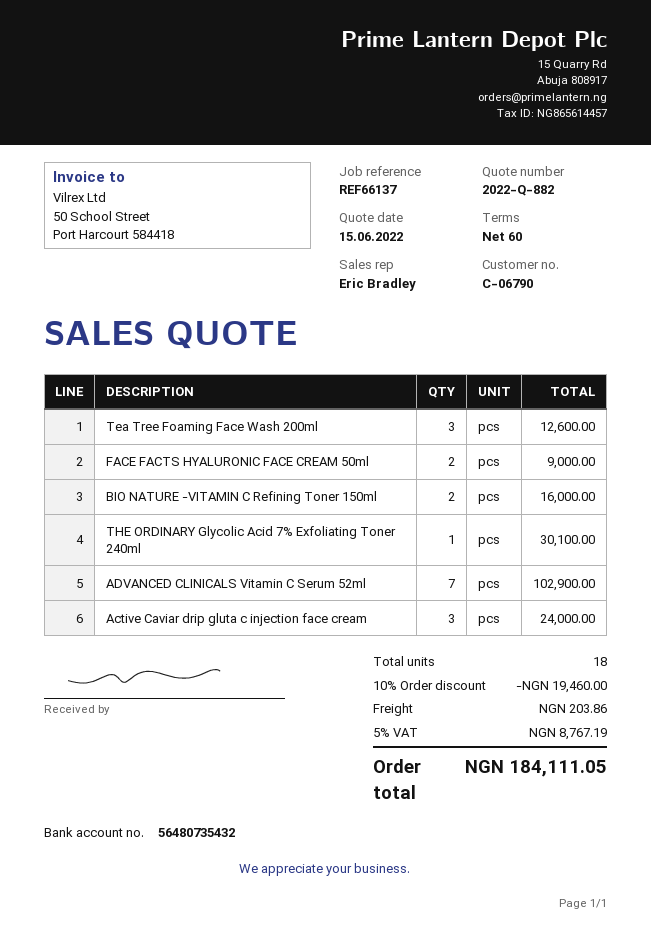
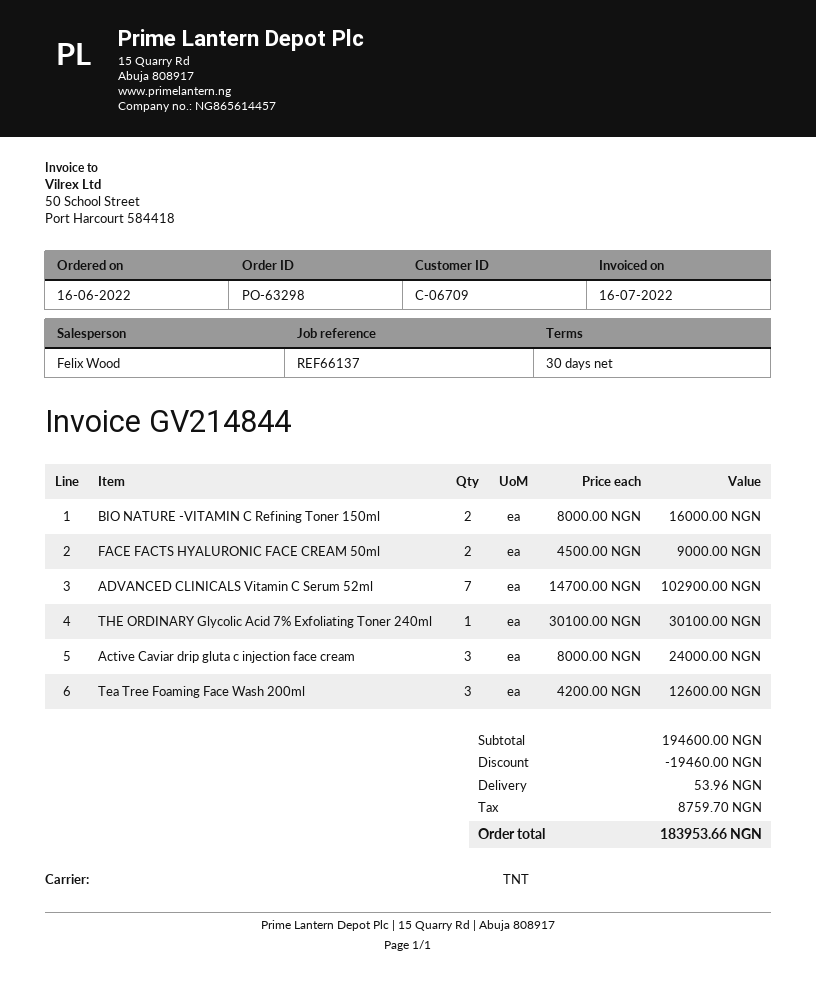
payment terms: 60 days -> 30 days
customer number: C-06790 -> C-06709
sales rep: Eric Bradley -> Felix Wood
shipping: 203.86 -> 53.96
tax: 8767.19 -> 8759.70
total: 184111.05 -> 183953.66

